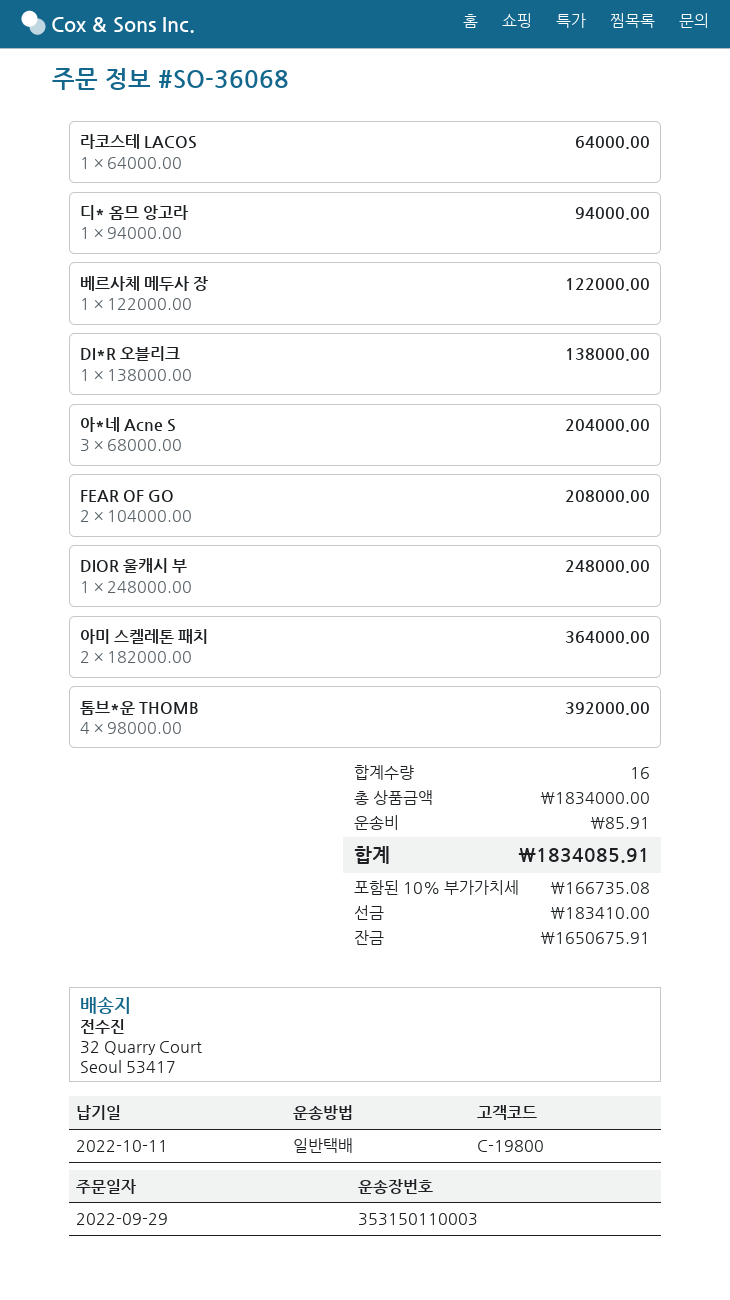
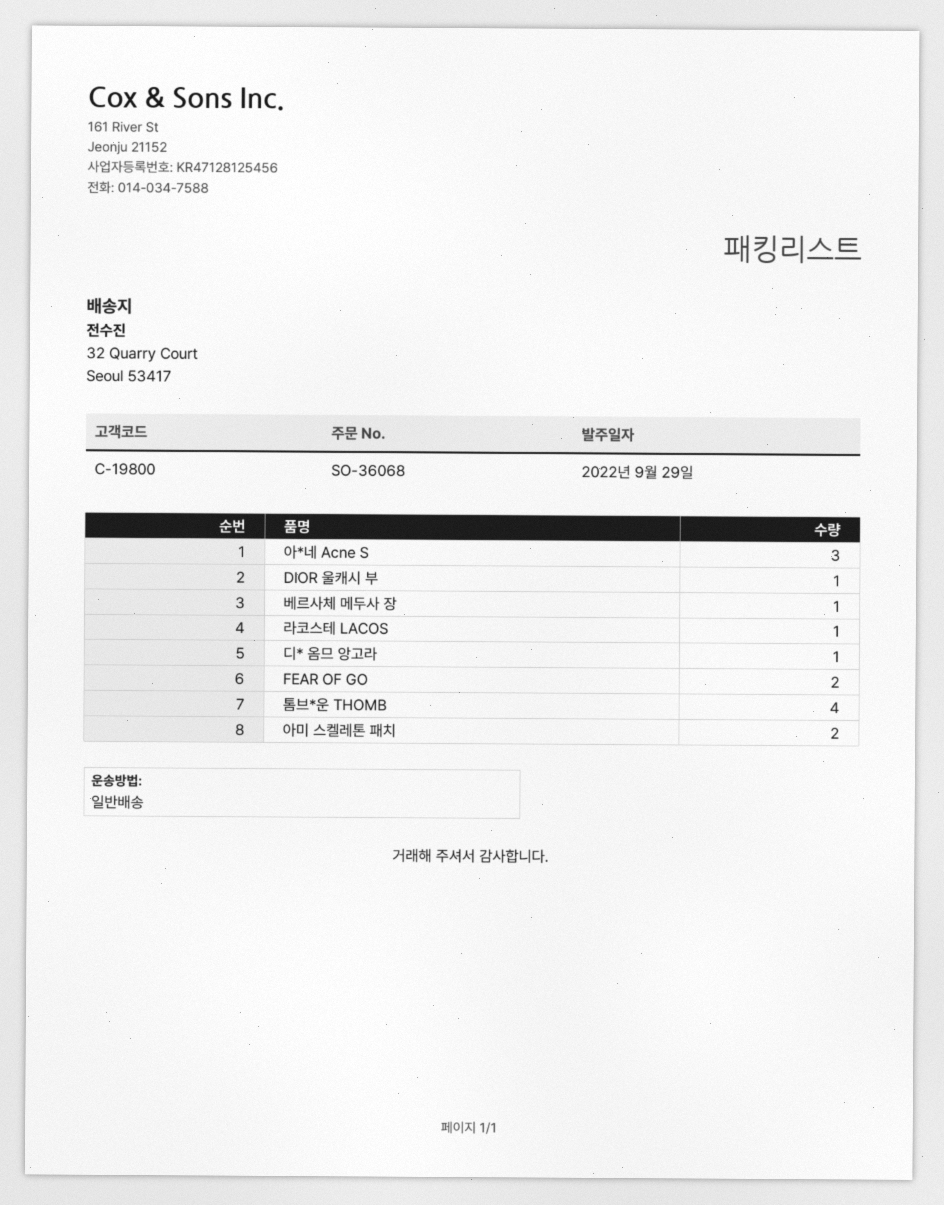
DI*R 오블리크: 1 -> none

